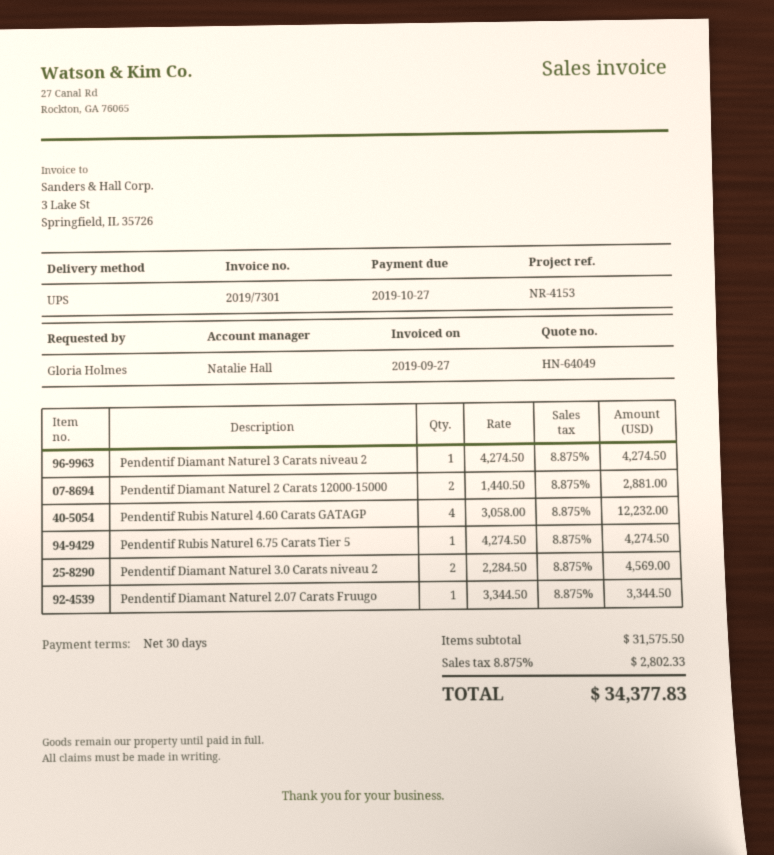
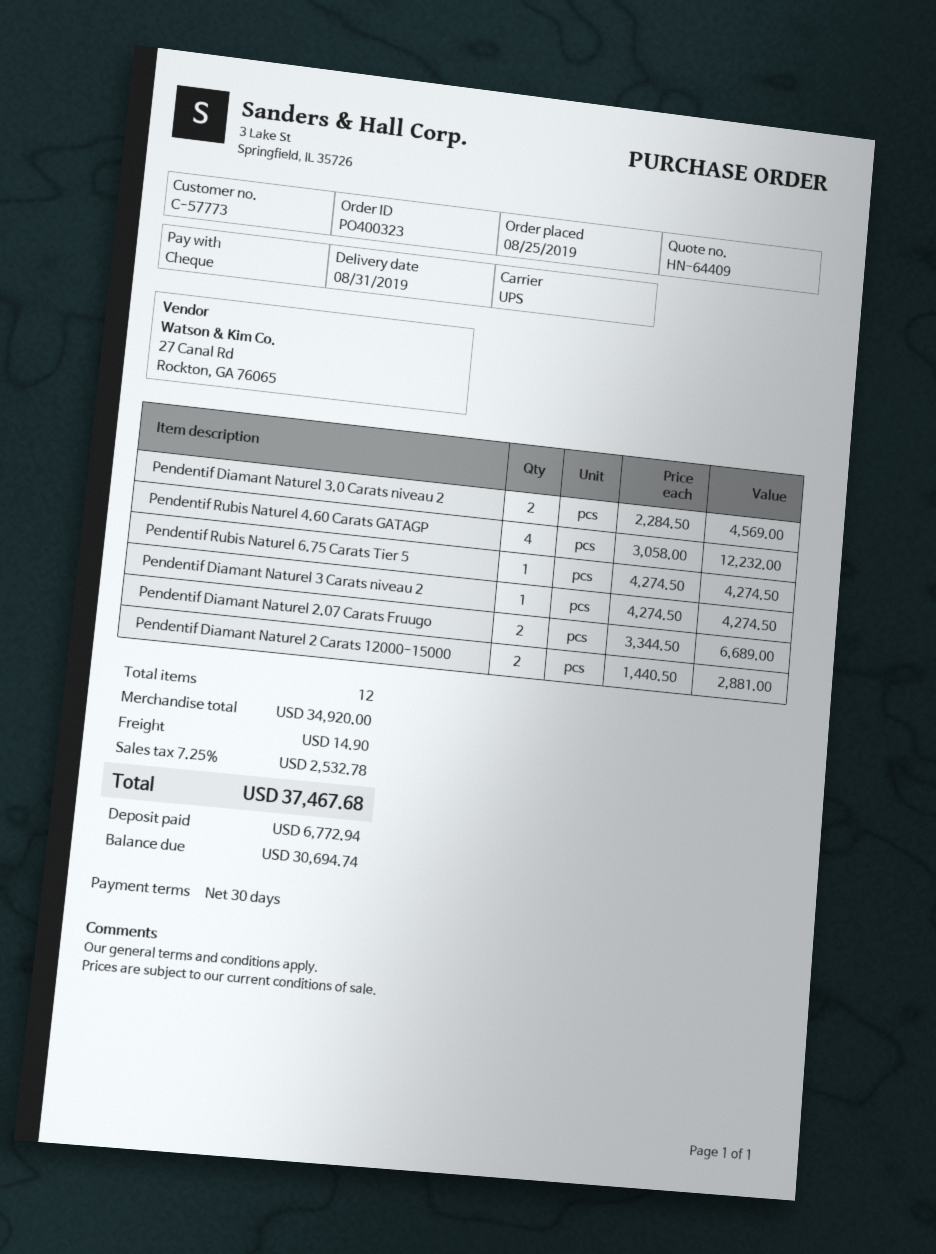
quote number: HN-64049 -> HN-64409
Pendentif Diamant Naturel 2.07 Carats Fruugo: 1 x 3344.50 = 3344.50 -> 2 x 3344.50 = 6689.00
subtotal: 31575.50 -> 34920.00
shipping: none -> 14.90
tax: 8.875% = 2802.33 -> 7.25% = 2532.78
total: 34377.83 -> 37467.68

